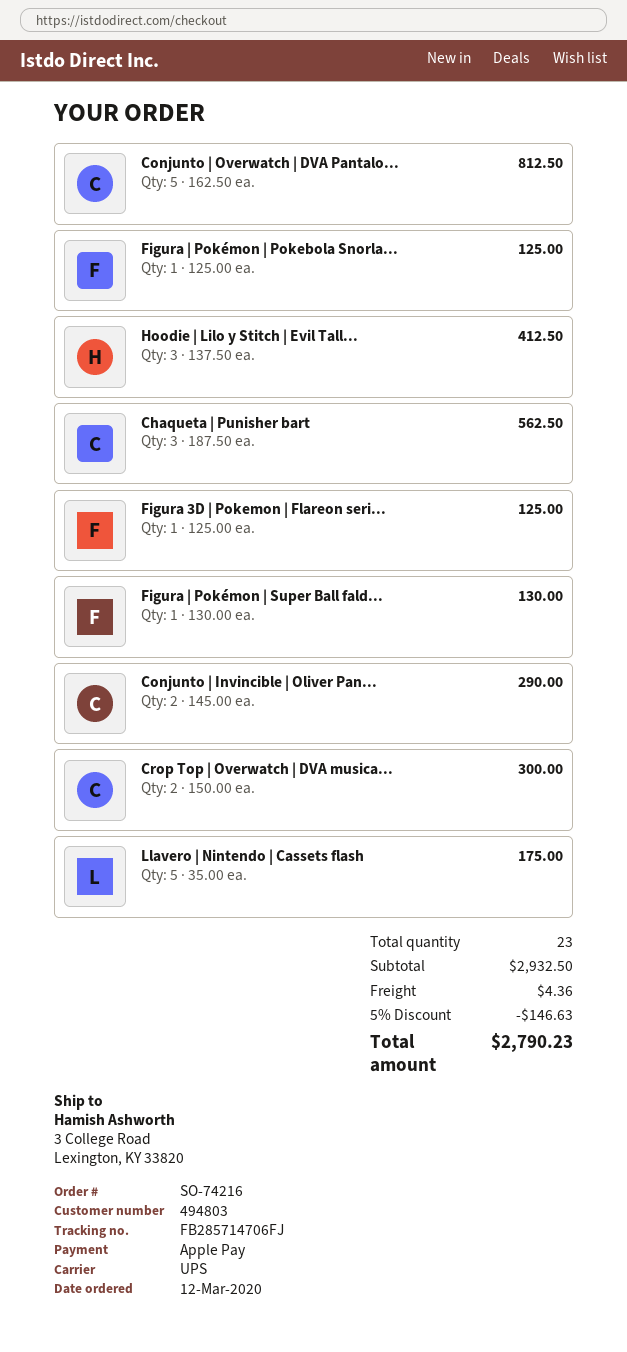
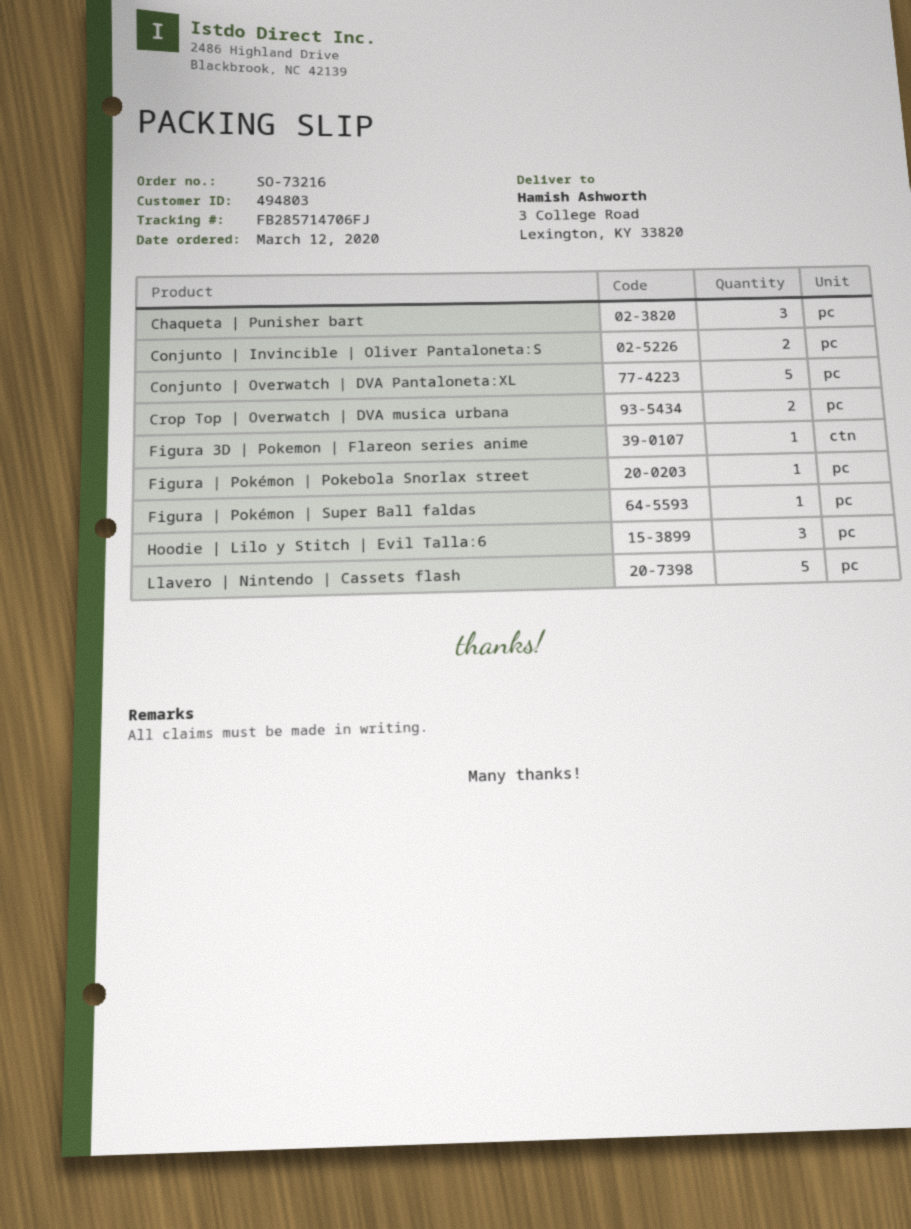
order number: SO-74216 -> SO-73216

